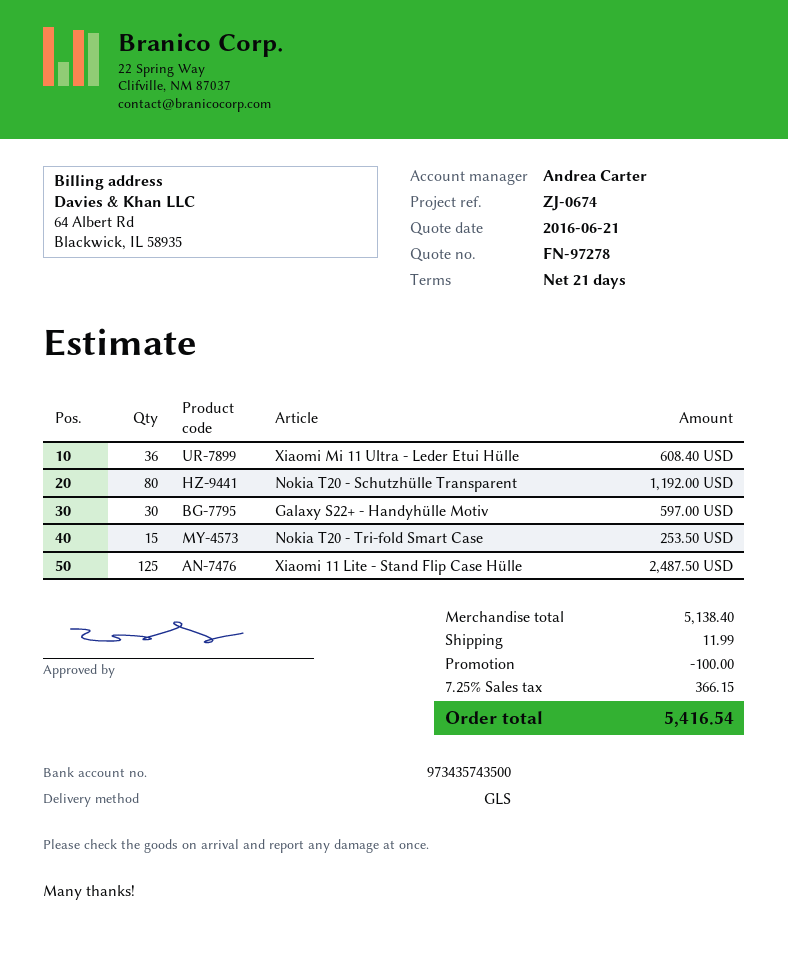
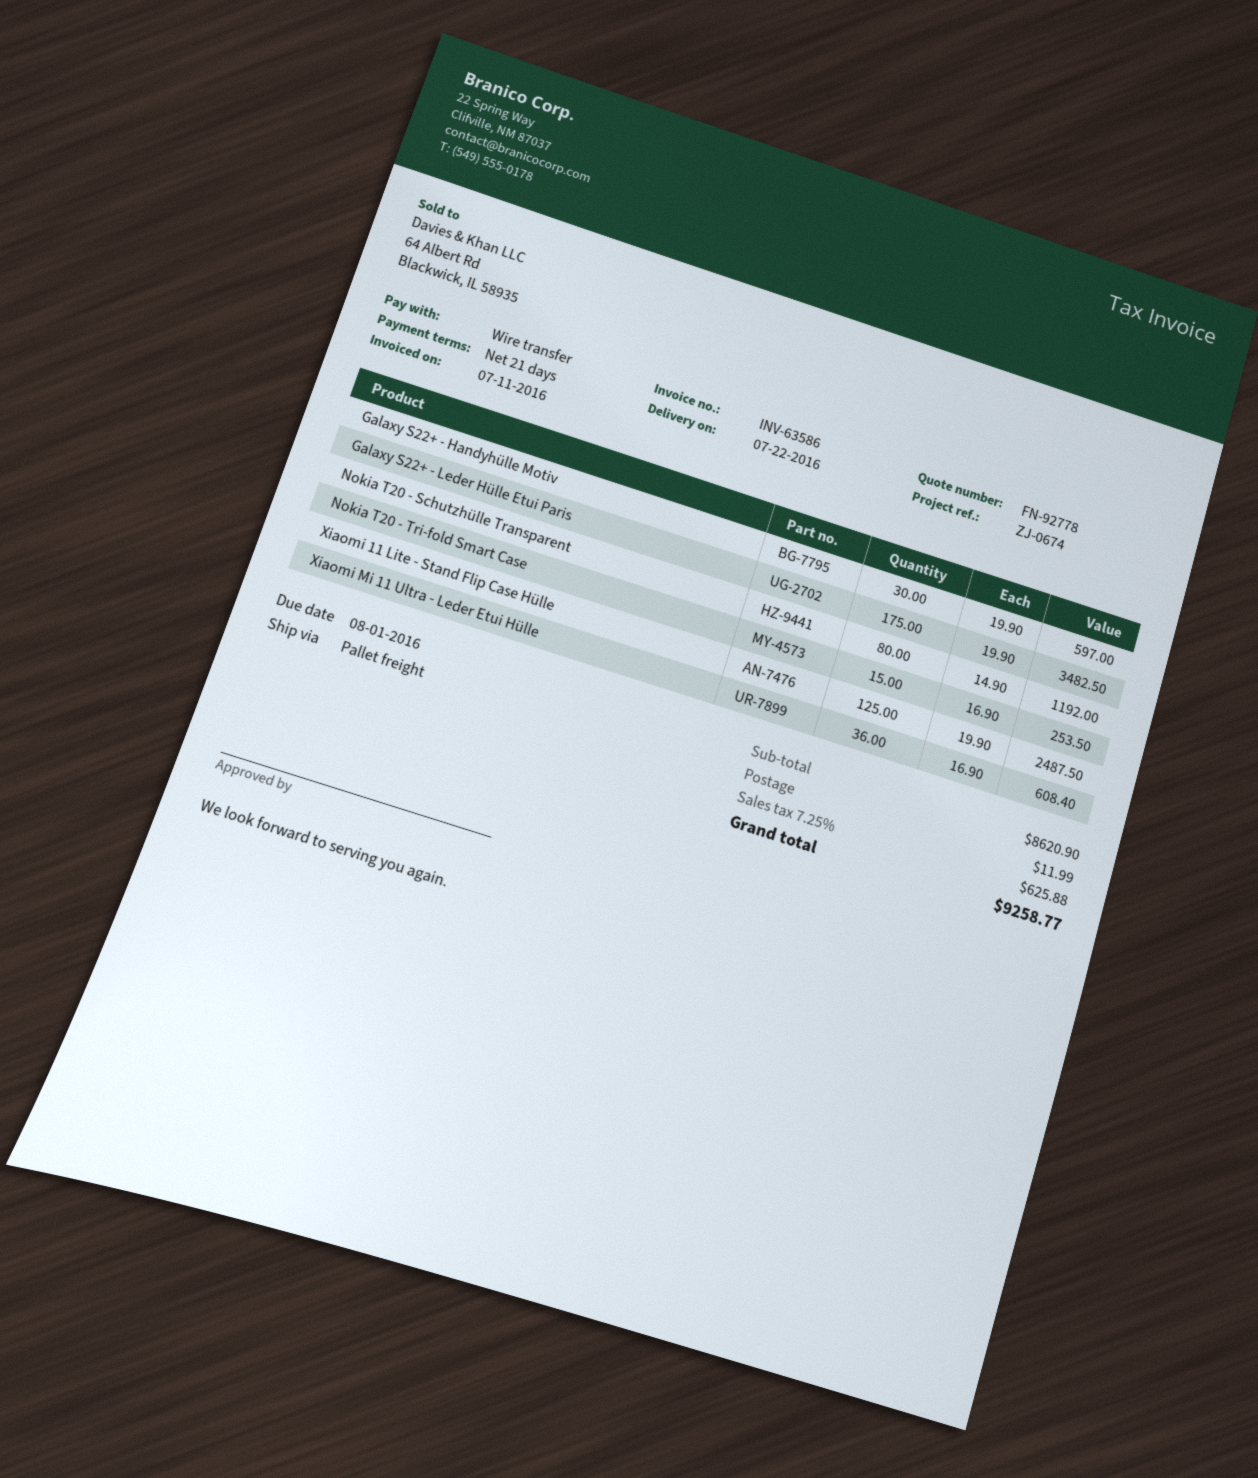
quote number: FN-97278 -> FN-92778
shipping method: GLS -> pallet freight
Galaxy S22+ - Leder Hülle Etui Paris: none -> 175 for 3482.50
subtotal: 5138.40 -> 8620.90
discount: 100.00 -> none
tax: 7.25% = 366.15 -> 7.25% = 625.88
total: 5416.54 -> 9258.77

